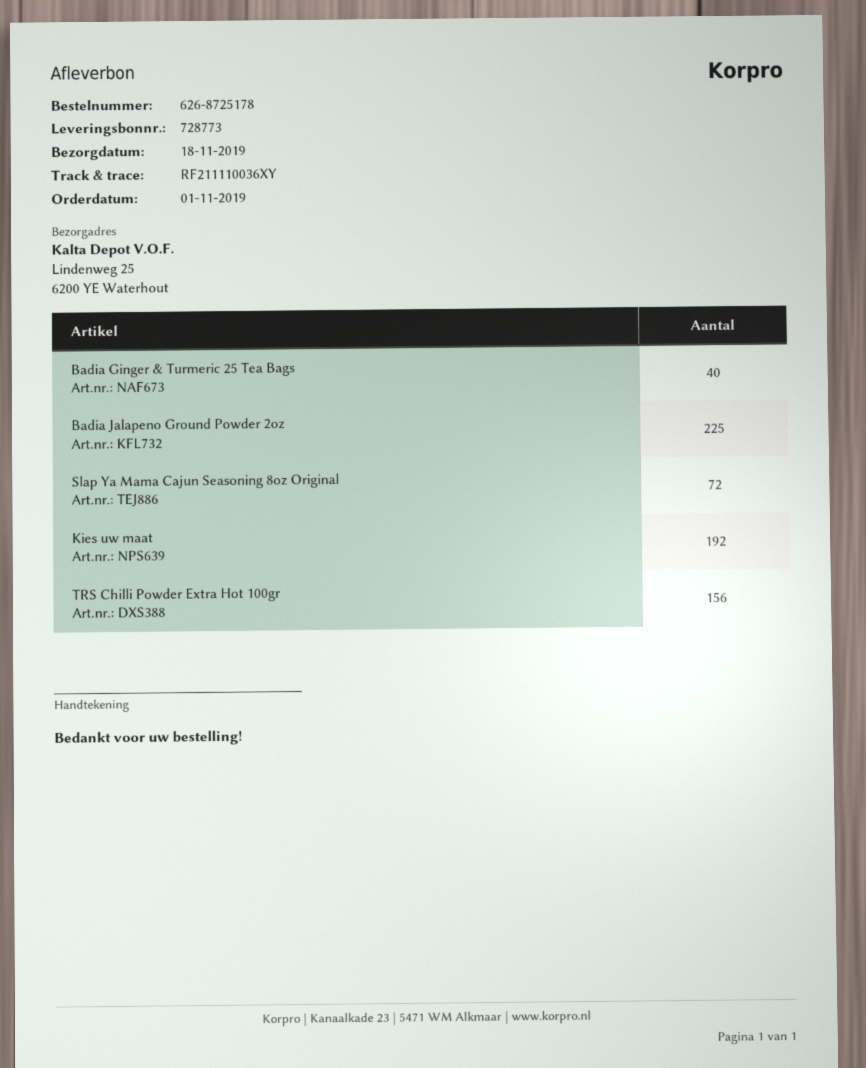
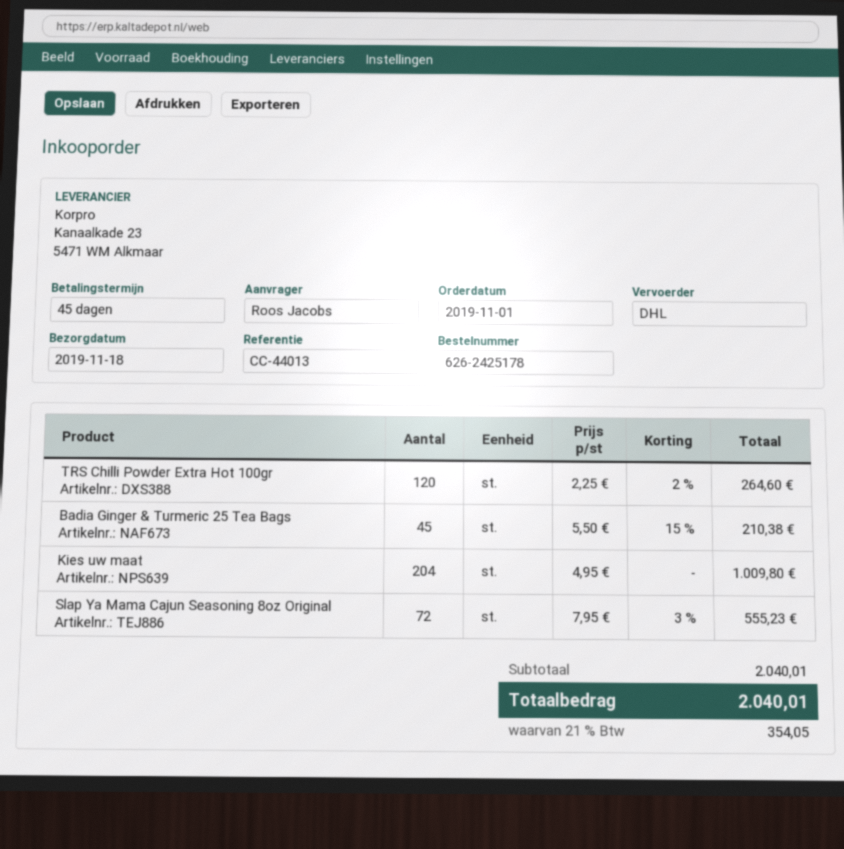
order number: 626-8725178 -> 626-2425178
Badia Ginger & Turmeric 25 Tea Bags: 40 -> 45
Badia Jalapeno Ground Powder 2oz: 225 -> none
Kies uw maat: 192 -> 204
TRS Chilli Powder Extra Hot 100gr: 156 -> 120

